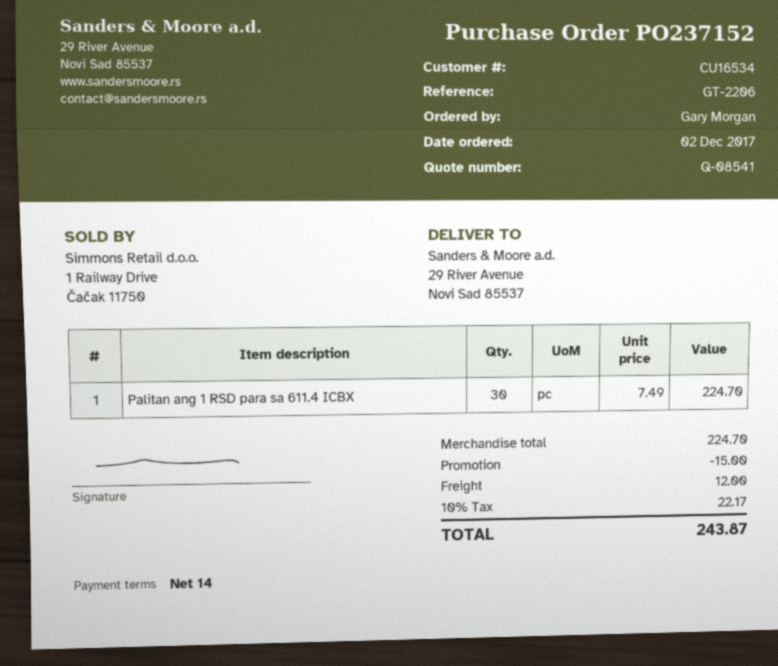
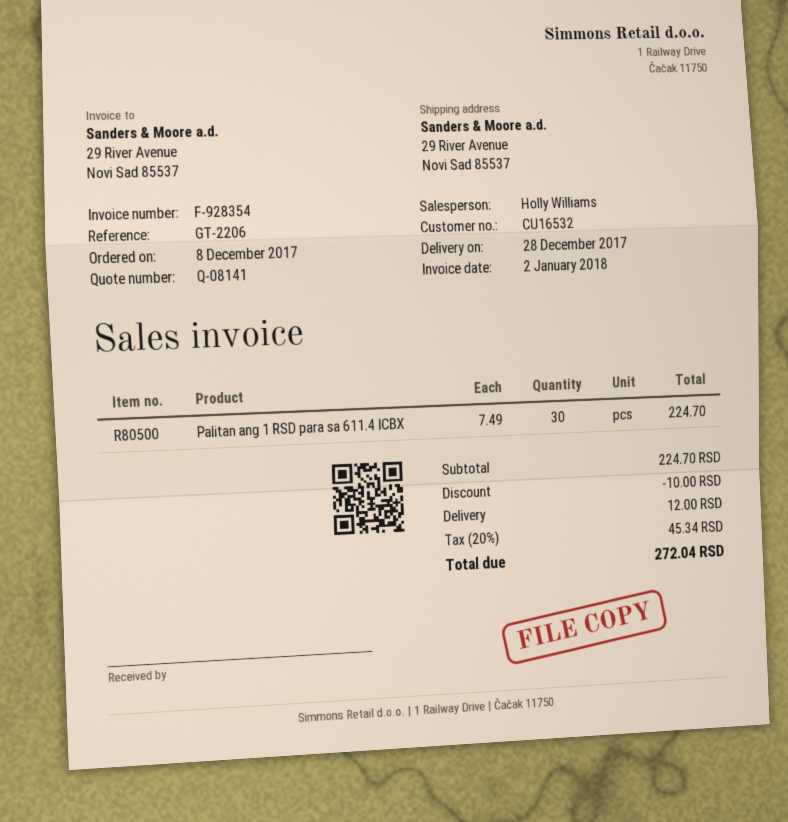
quote number: Q-08541 -> Q-08141
order date: 2017-12-02 -> 2017-12-08
customer number: CU16534 -> CU16532
discount: 15.00 -> 10.00
tax: 10% = 22.17 -> 20% = 45.34
total: 243.87 -> 272.04

